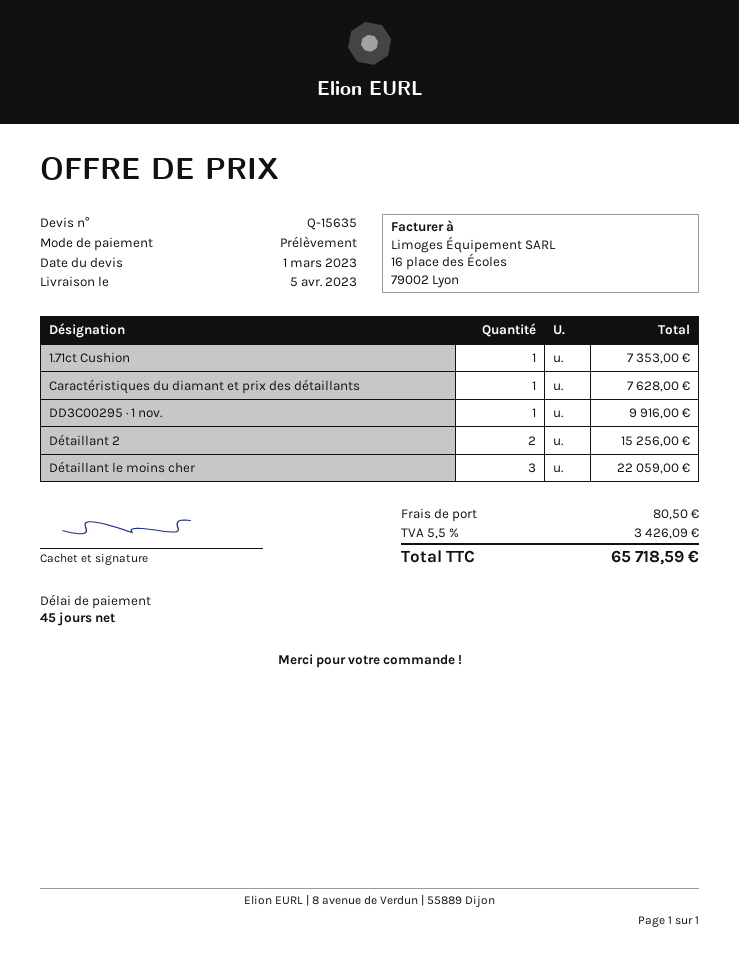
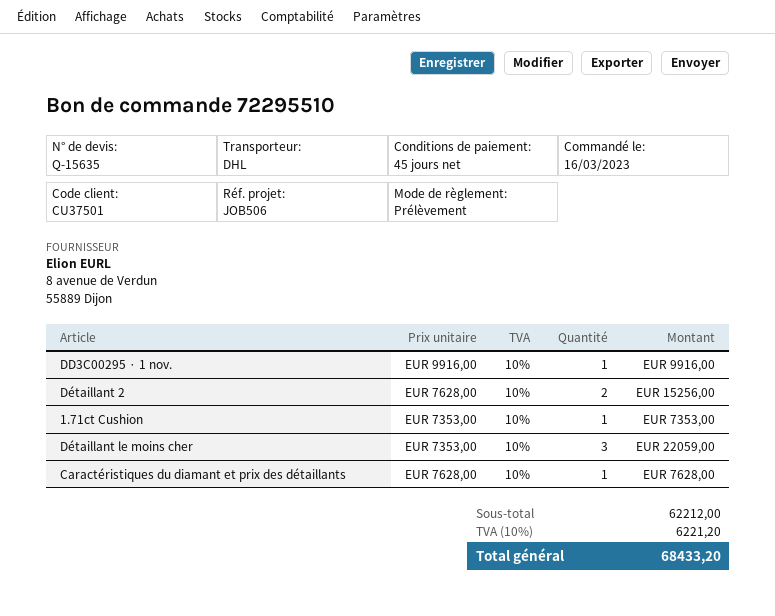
shipping: 80.50 -> none
tax: 5.5% = 3426.09 -> 10% = 6221.20
total: 65718.59 -> 68433.20

